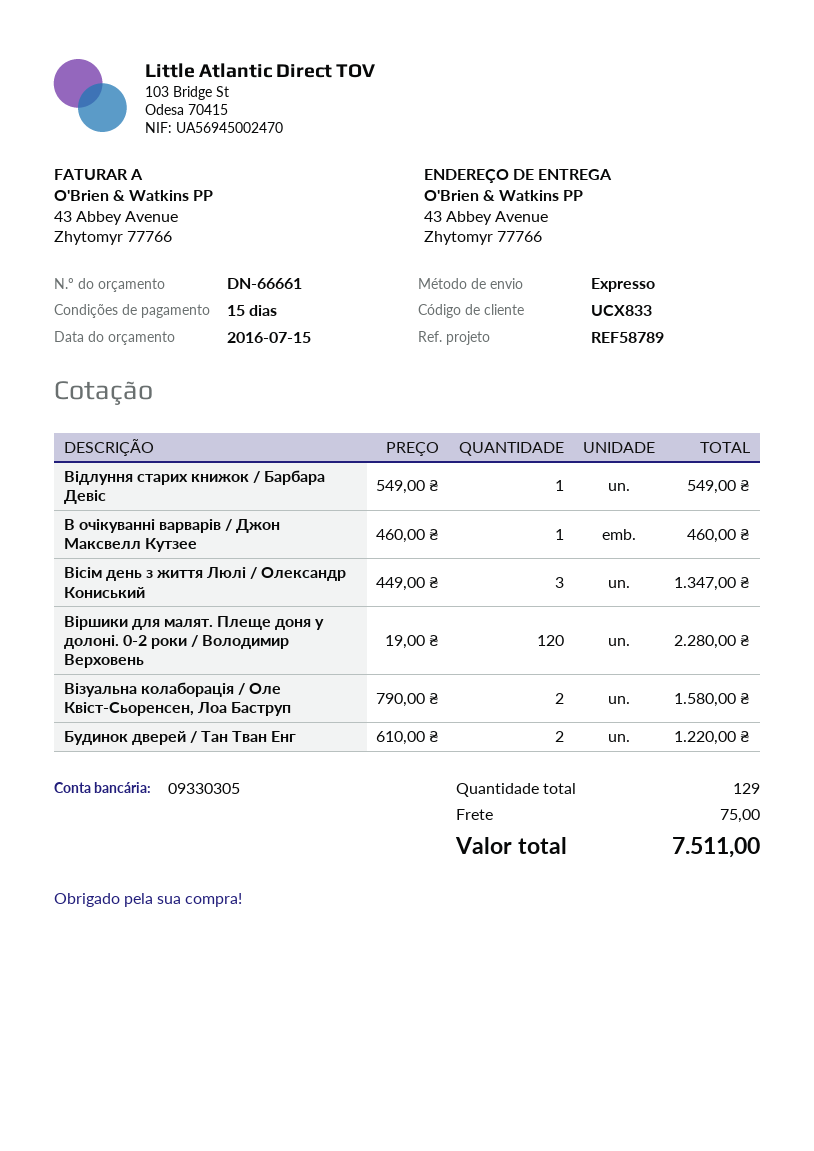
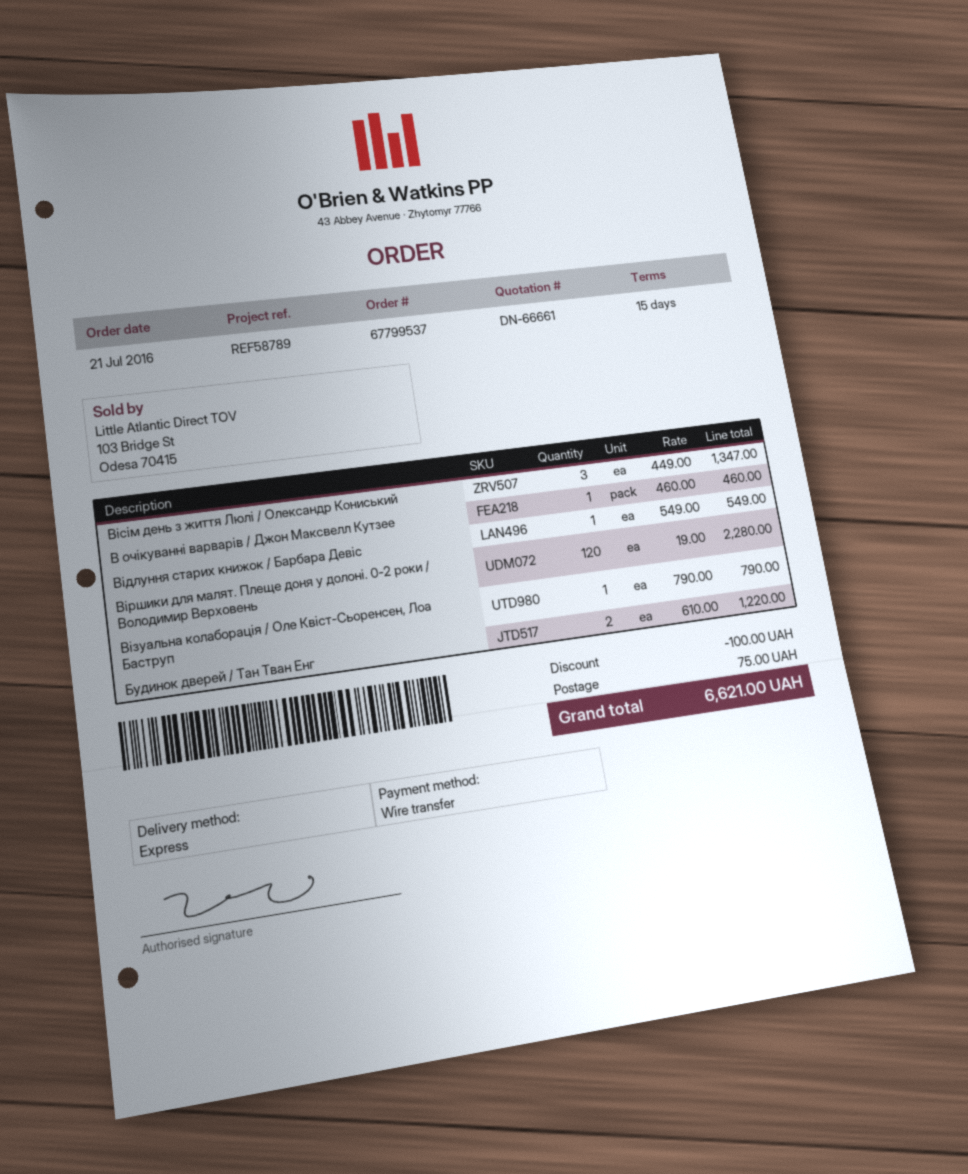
Візуальна колаборація / Оле Квіст-Сьоренсен, Лоа Баструп: 2 x 790.00 = 1580.00 -> 1 x 790.00 = 790.00
discount: none -> 100.00
total: 7511.00 -> 6621.00

